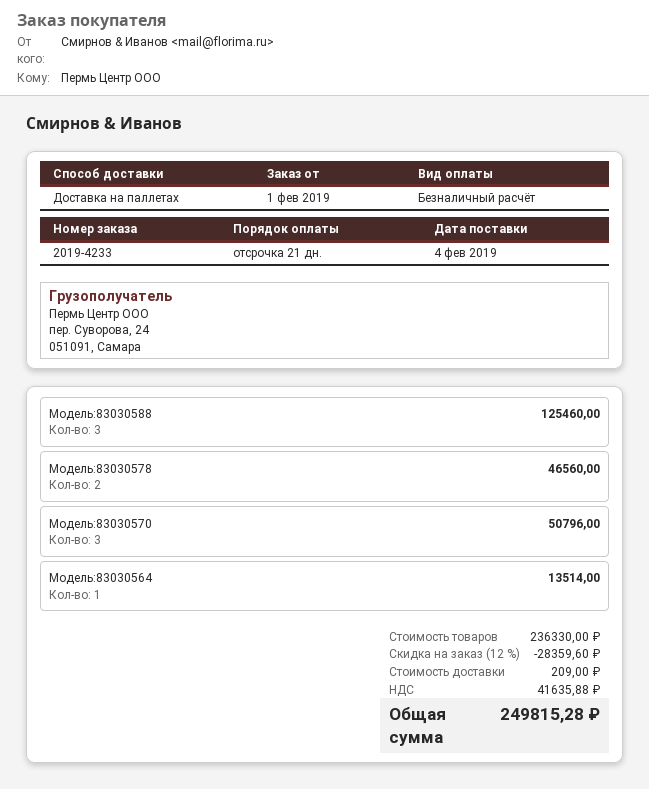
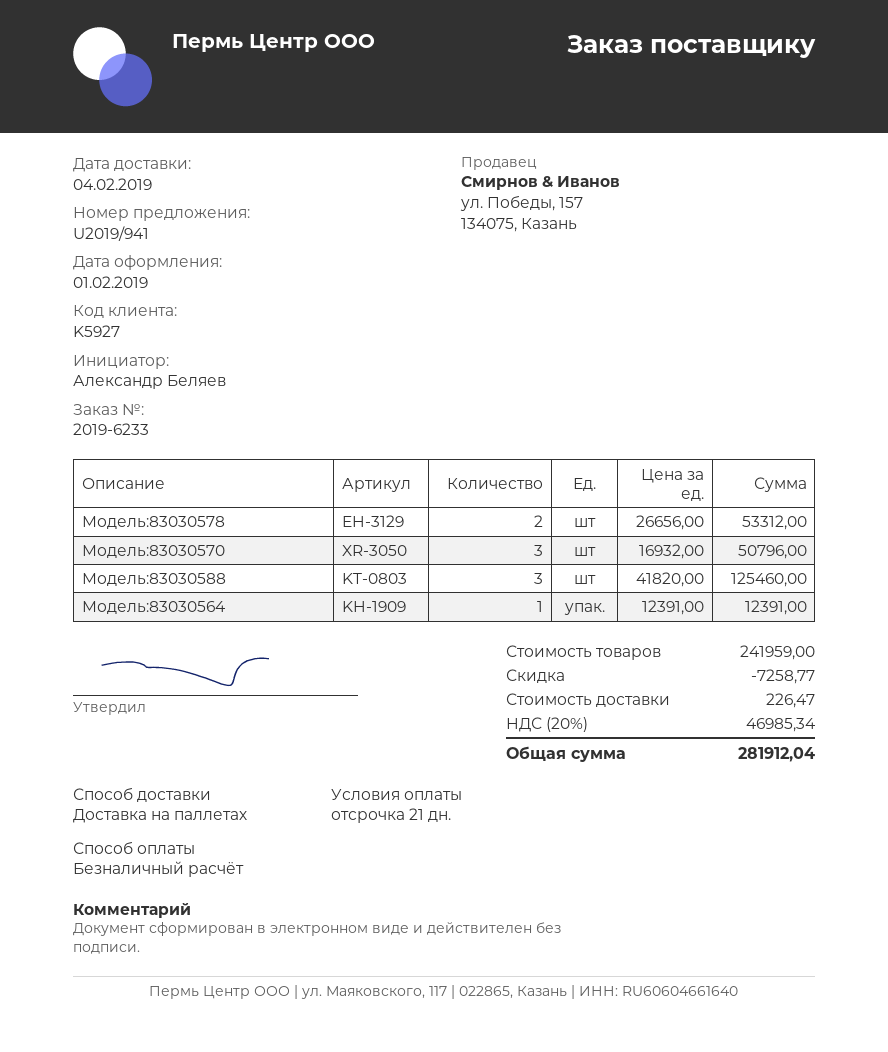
order number: 2019-4233 -> 2019-6233
Модель:83030578: 2 for 46560.00 -> 2 for 53312.00
Модель:83030564: 1 for 13514.00 -> 1 for 12391.00
subtotal: 236330.00 -> 241959.00
discount: 28359.60 -> 7258.77
shipping: 209.00 -> 226.47
tax: 41635.88 -> 46985.34
total: 249815.28 -> 281912.04

